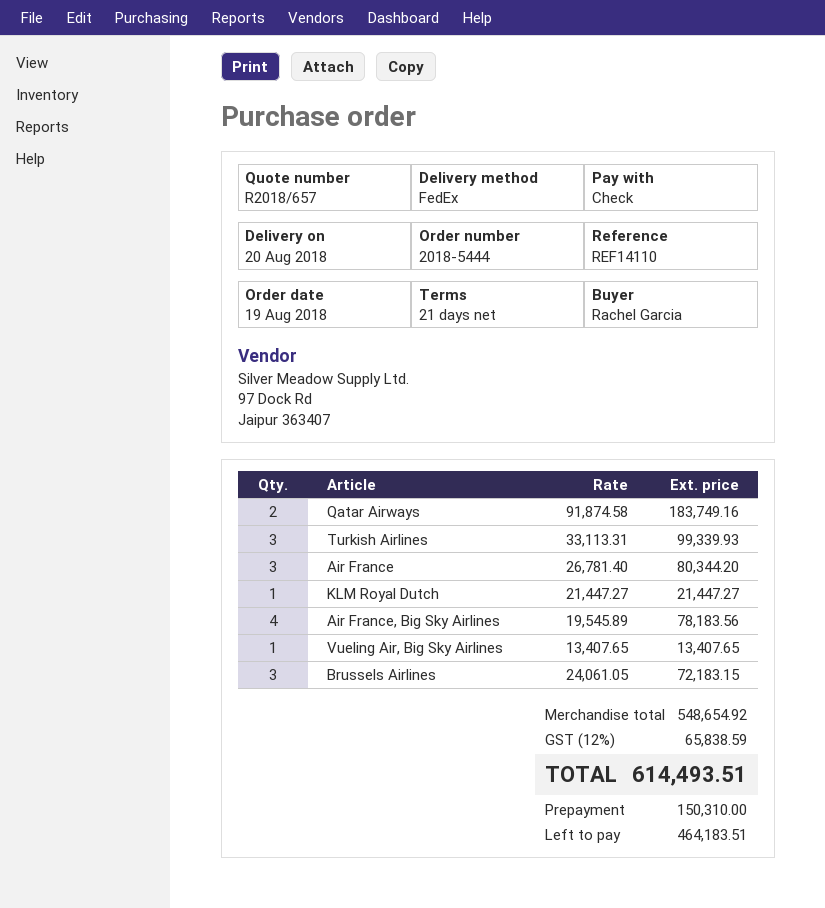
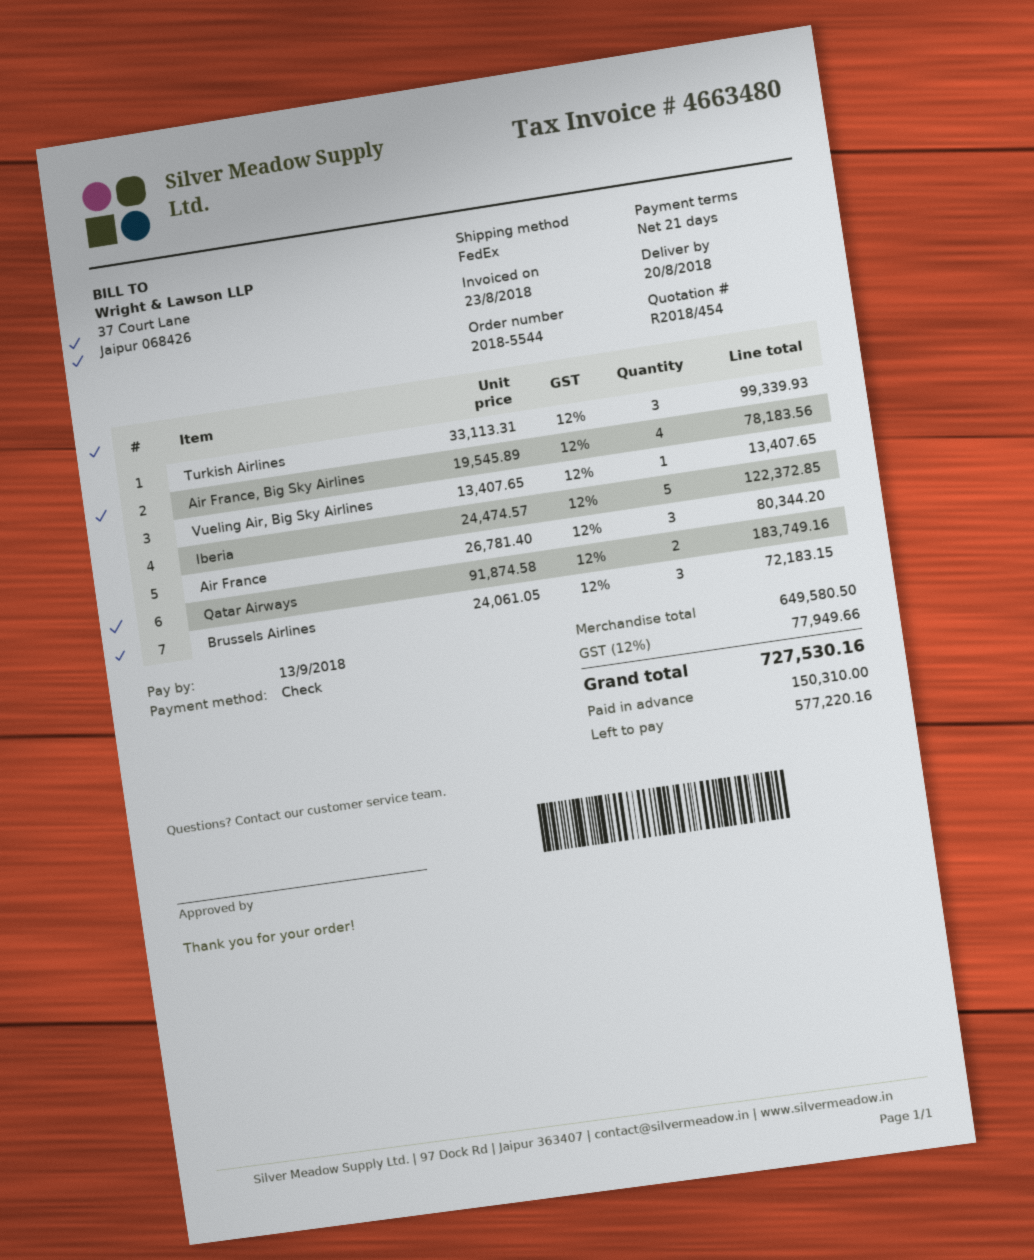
quote number: R2018/657 -> R2018/454
order number: 2018-5444 -> 2018-5544
KLM Royal Dutch: 1 x 21447.27 = 21447.27 -> none
Iberia: none -> 5 x 24474.57 = 122372.85
subtotal: 548654.92 -> 649580.50
tax: 12% = 65838.59 -> 12% = 77949.66
total: 614493.51 -> 727530.16
balance: 464183.51 -> 577220.16

